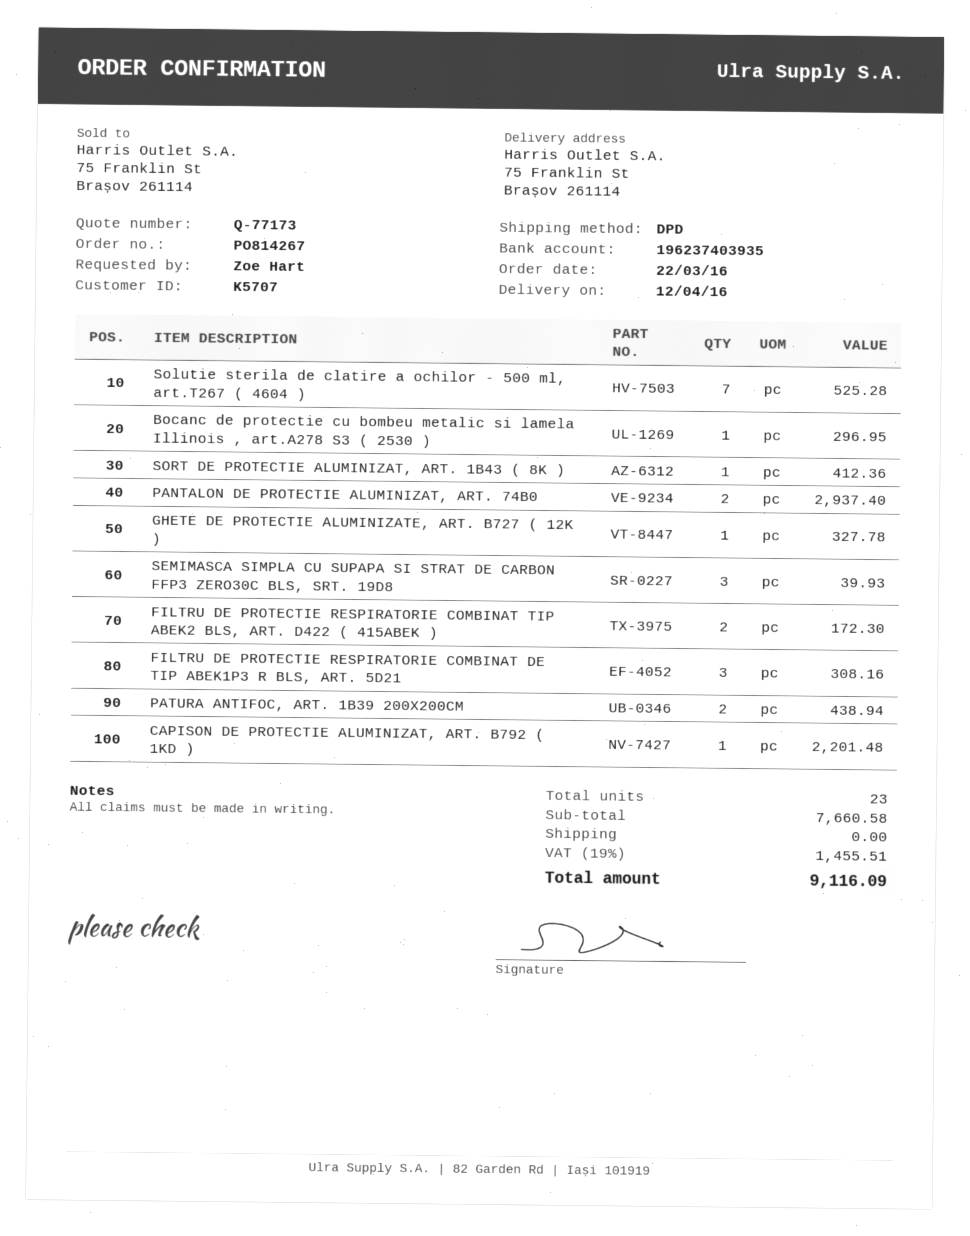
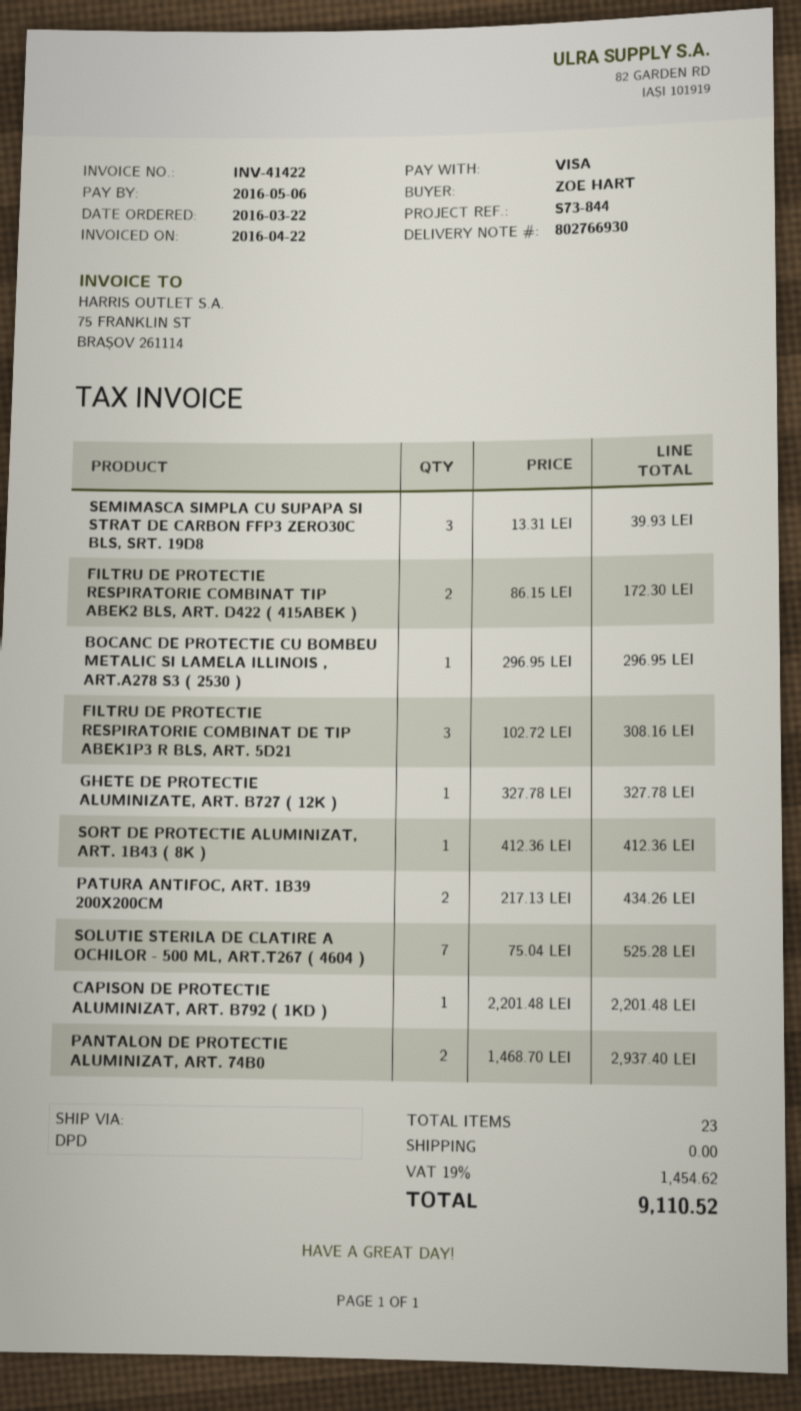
PATURA ANTIFOC, ART. 1B39 200X200CM: 2 for 438.94 -> 2 for 434.26
tax: 19% = 1455.51 -> 19% = 1454.62
total: 9116.09 -> 9110.52

